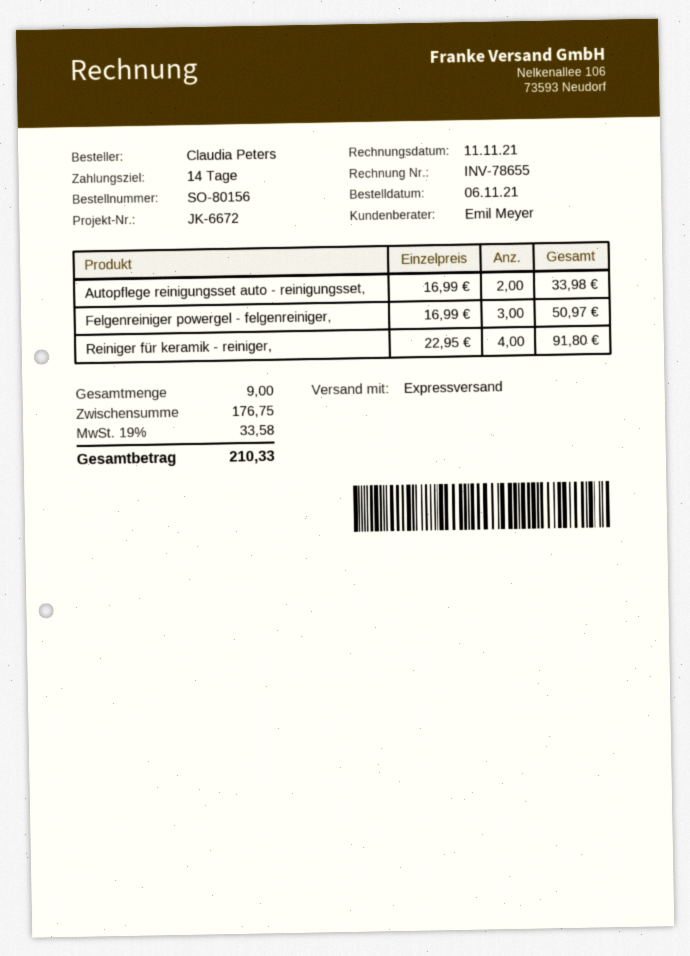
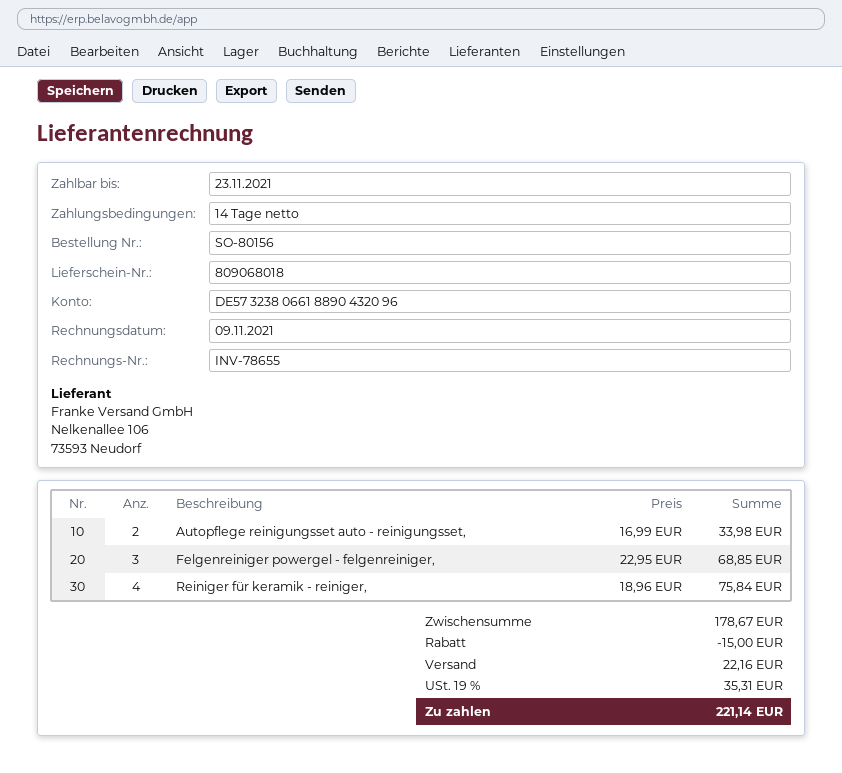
invoice date: 2021-11-11 -> 2021-11-09
Felgenreiniger powergel - felgenreiniger,: 3 x 16.99 = 50.97 -> 3 x 22.95 = 68.85
Reiniger für keramik - reiniger,: 4 x 22.95 = 91.80 -> 4 x 18.96 = 75.84
subtotal: 176.75 -> 178.67
discount: none -> 15.00
shipping: none -> 22.16
tax: 19% = 33.58 -> 19% = 35.31
total: 210.33 -> 221.14

